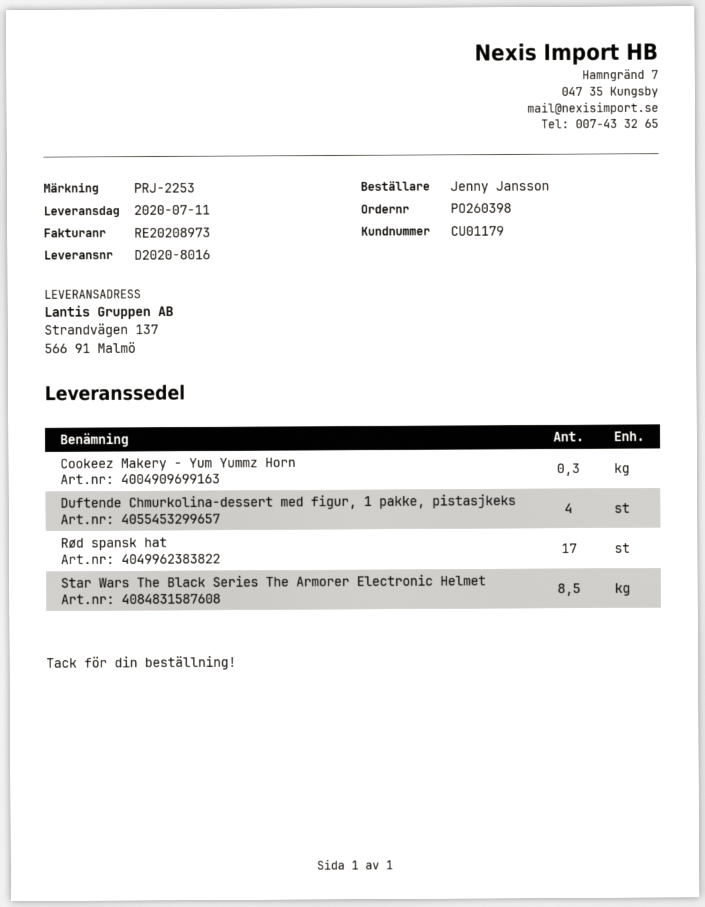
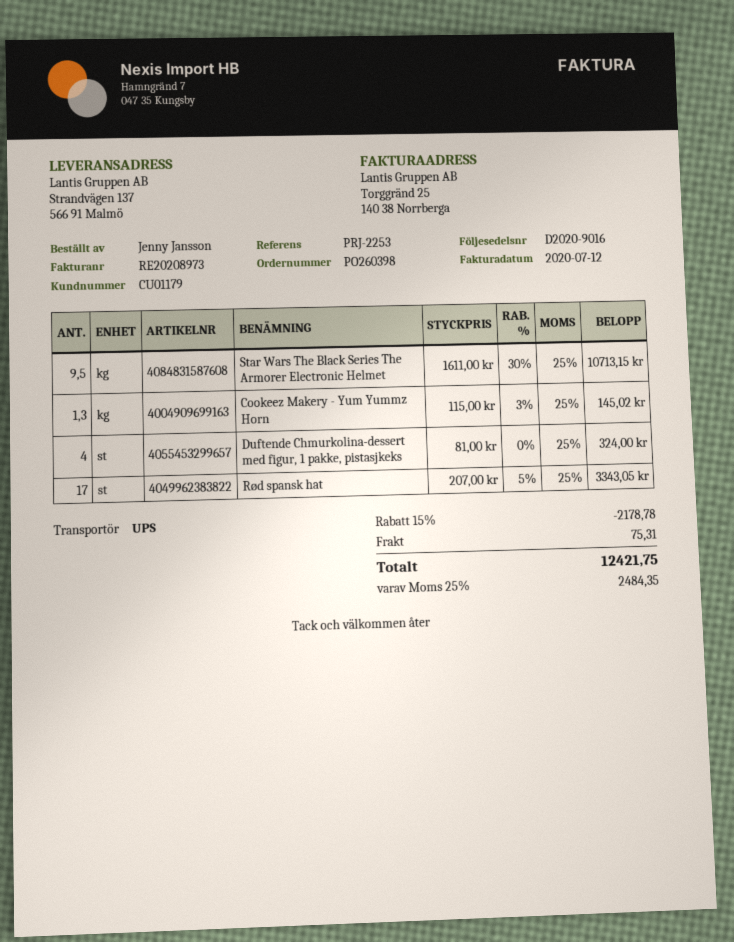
delivery note number: D2020-8016 -> D2020-9016
Cookeez Makery - Yum Yummz Horn: 0.3 -> 1.3
Star Wars The Black Series The Armorer Electronic Helmet: 8.5 -> 9.5

